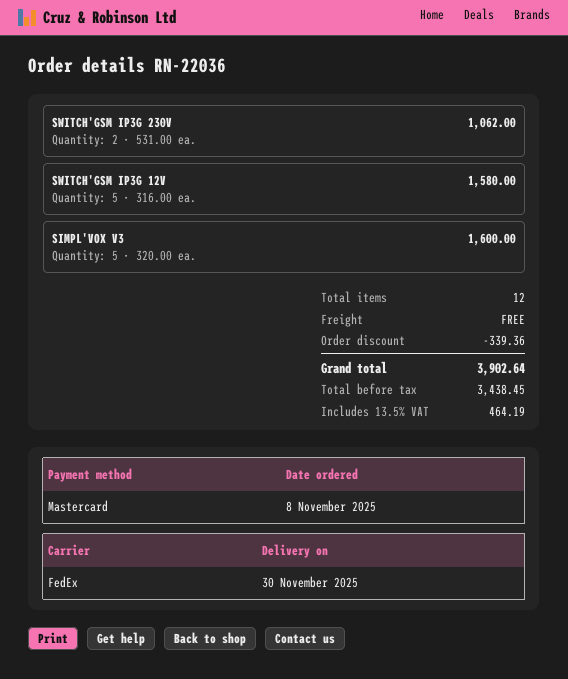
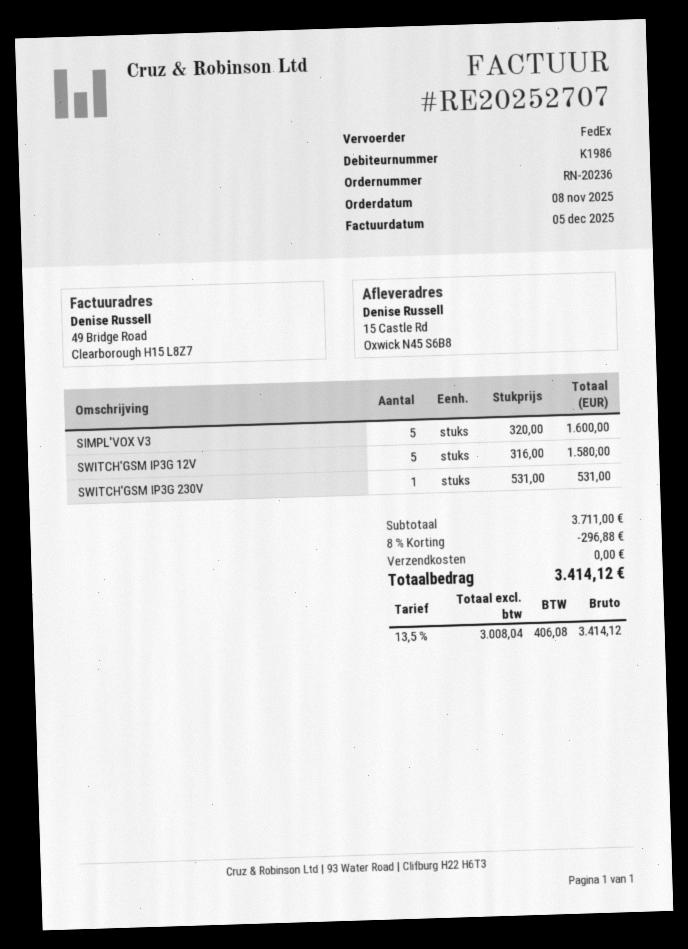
order number: RN-22036 -> RN-20236
SWITCH'GSM IP3G 230V: 2 x 531.00 = 1062.00 -> 1 x 531.00 = 531.00
discount: 339.36 -> 296.88
net: 3438.45 -> 3008.04
tax: 13.5% = 464.19 -> 13.5% = 406.08
total: 3902.64 -> 3414.12

